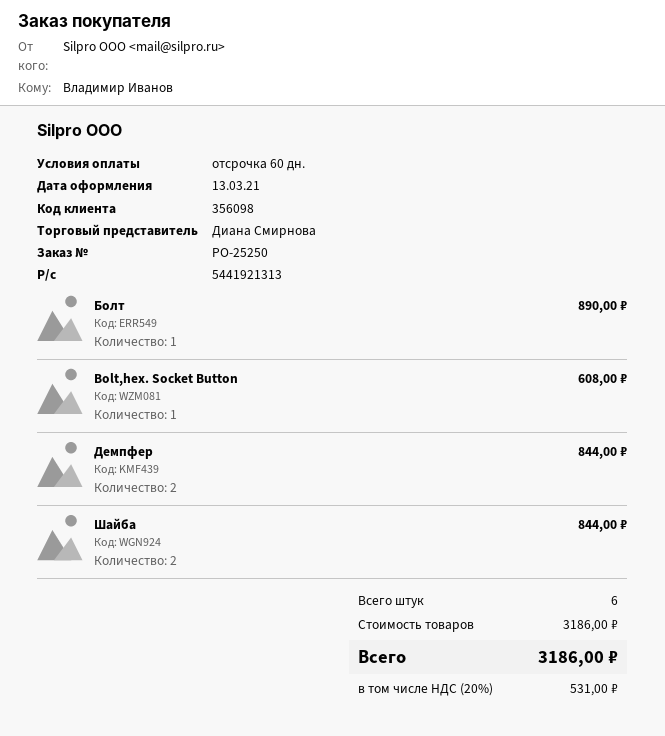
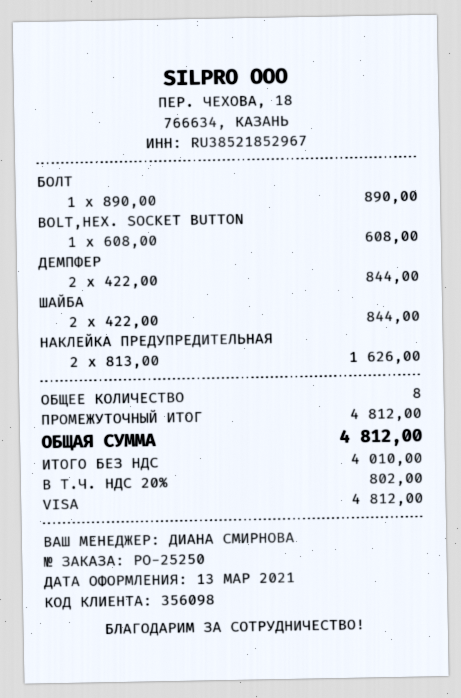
НАКЛЕЙКА ПРЕДУПРЕДИТЕЛЬНАЯ: none -> 2 for 1626.00
total quantity: 6 -> 8
subtotal: 3186.00 -> 4812.00
tax: 20% = 531.00 -> 20% = 802.00
total: 3186.00 -> 4812.00

